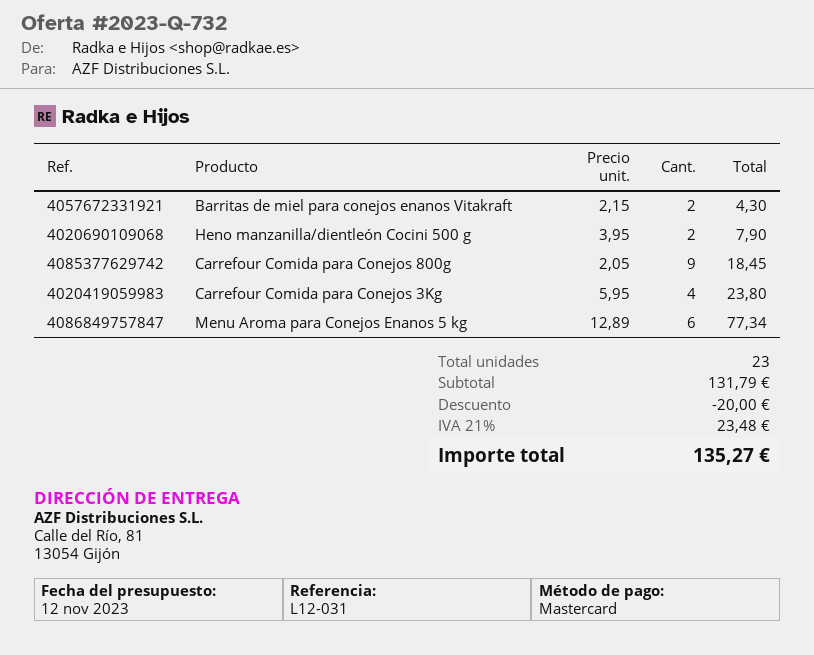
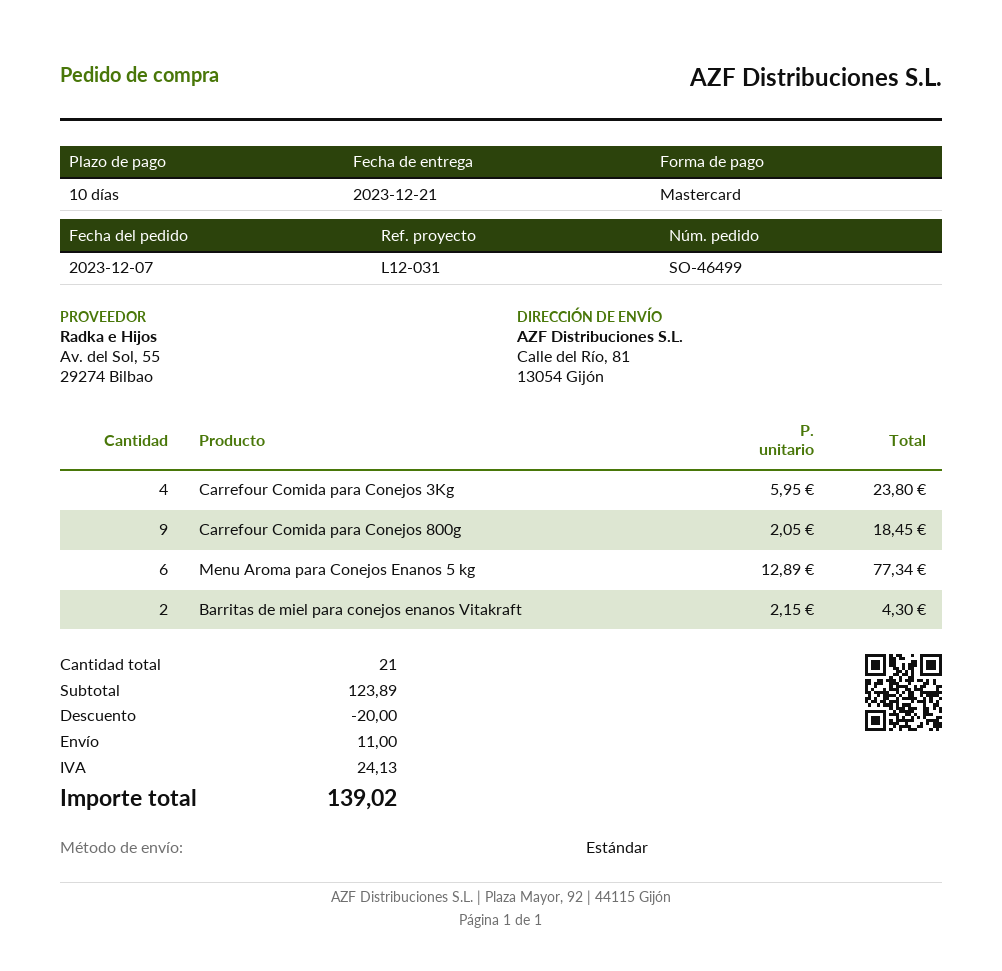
Heno manzanilla/dientleón Cocini 500 g: 2 x 3.95 = 7.90 -> none
total quantity: 23 -> 21
subtotal: 131.79 -> 123.89
shipping: none -> 11.00
tax: 23.48 -> 24.13
total: 135.27 -> 139.02

